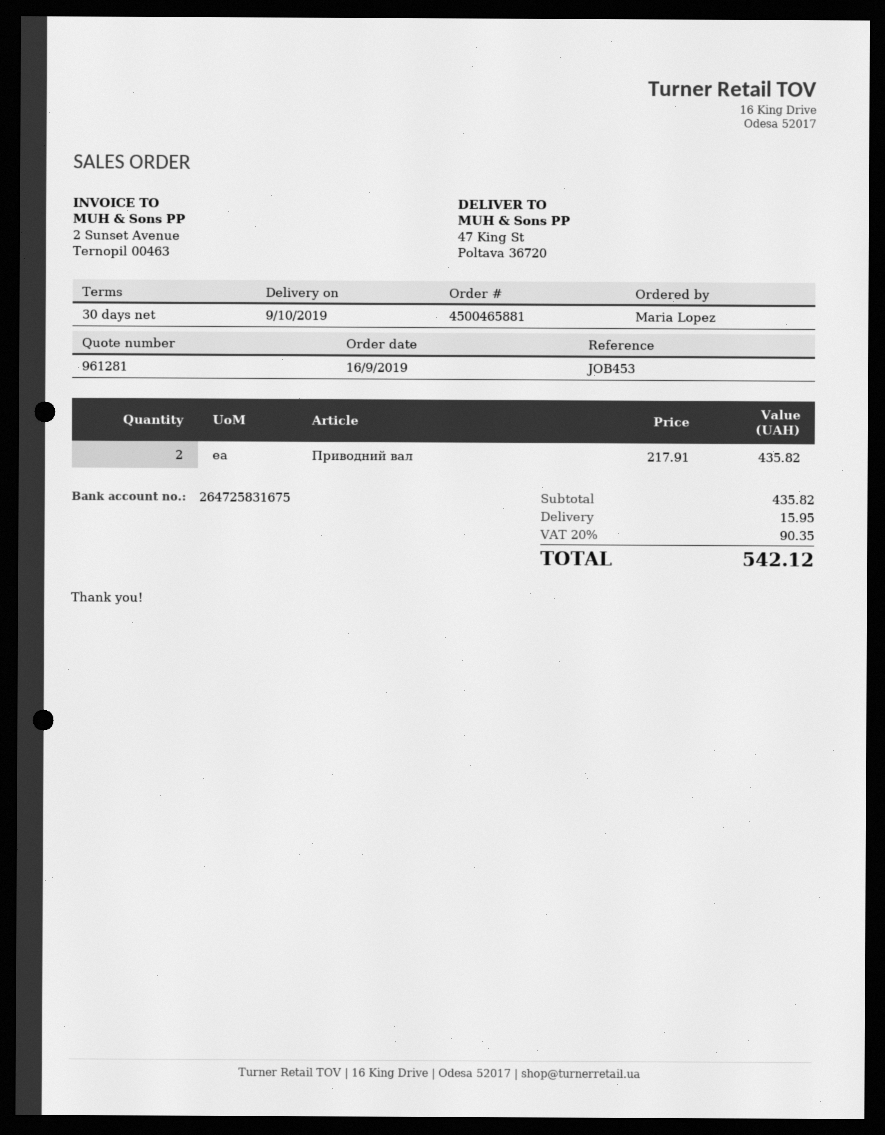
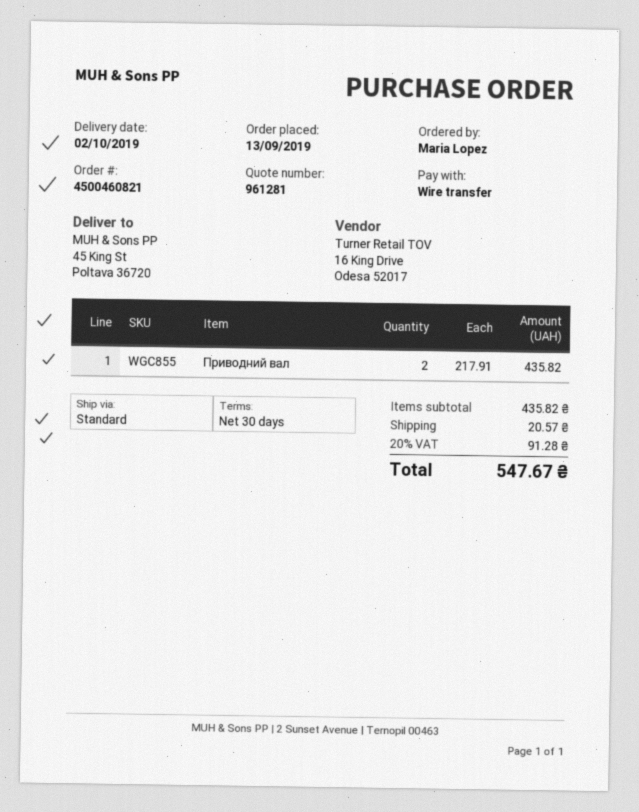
order number: 4500465881 -> 4500460821
order date: 2019-09-16 -> 2019-09-13
delivery date: 2019-10-09 -> 2019-10-02
ship to: 47 King St, Poltava 36720 -> 45 King St, Poltava 36720
shipping: 15.95 -> 20.57
tax: 20% = 90.35 -> 20% = 91.28
total: 542.12 -> 547.67

